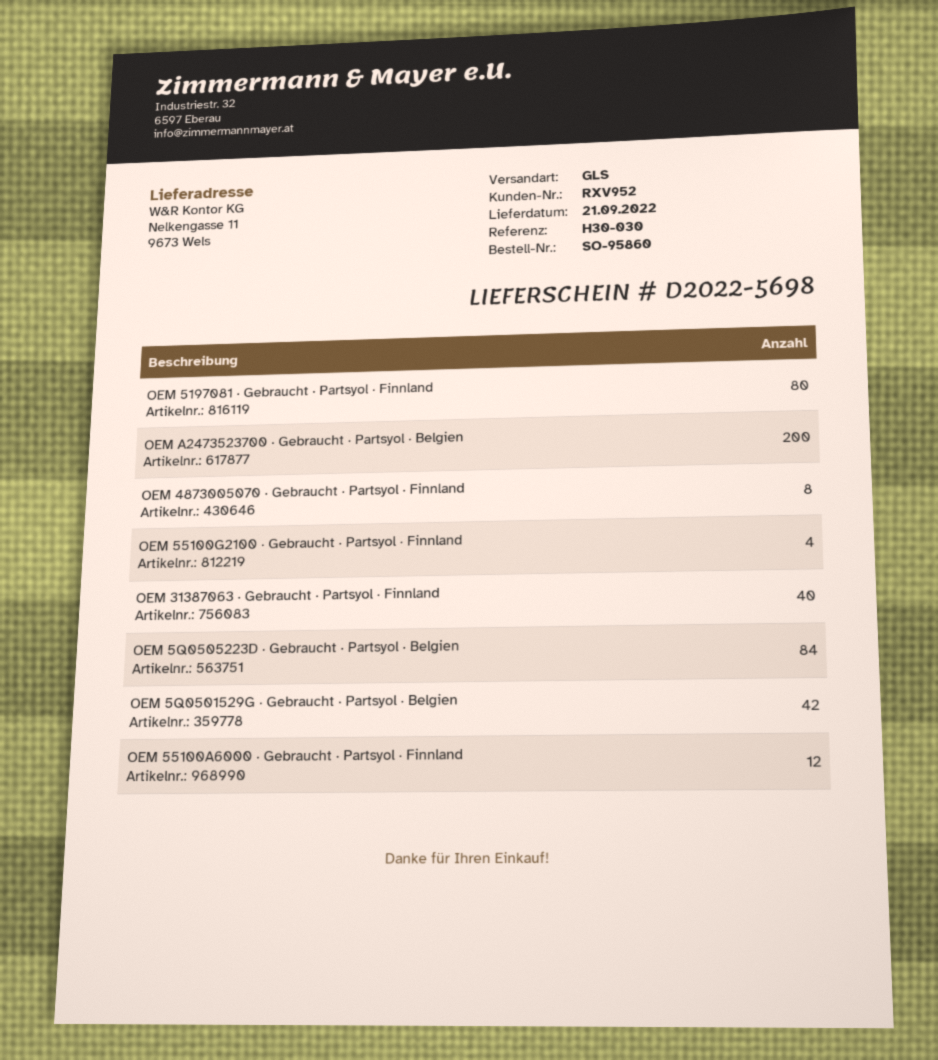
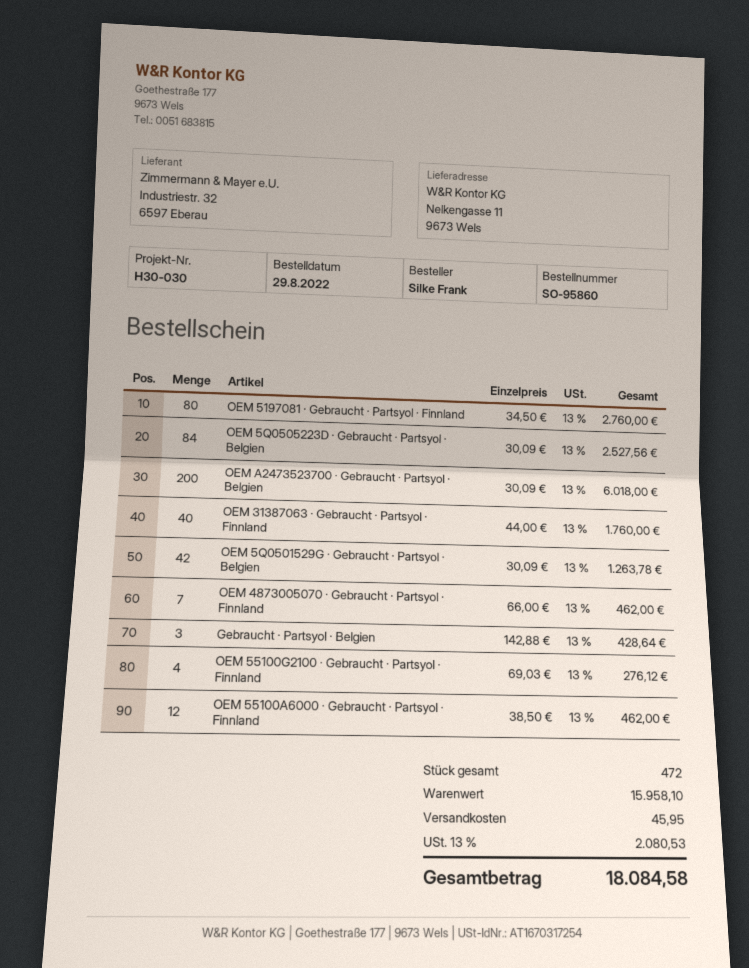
OEM 4873005070 · Gebraucht · Partsyol · Finnland: 8 -> 7
Gebraucht · Partsyol · Belgien: none -> 3

